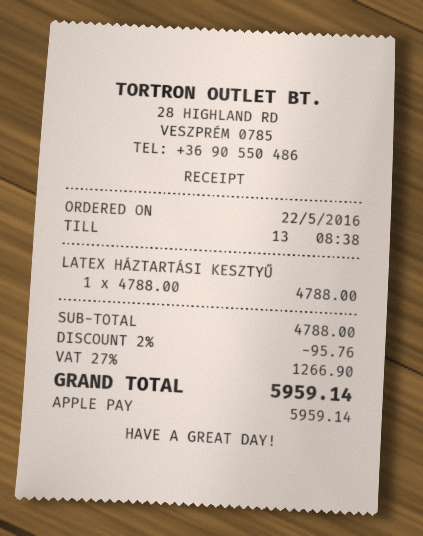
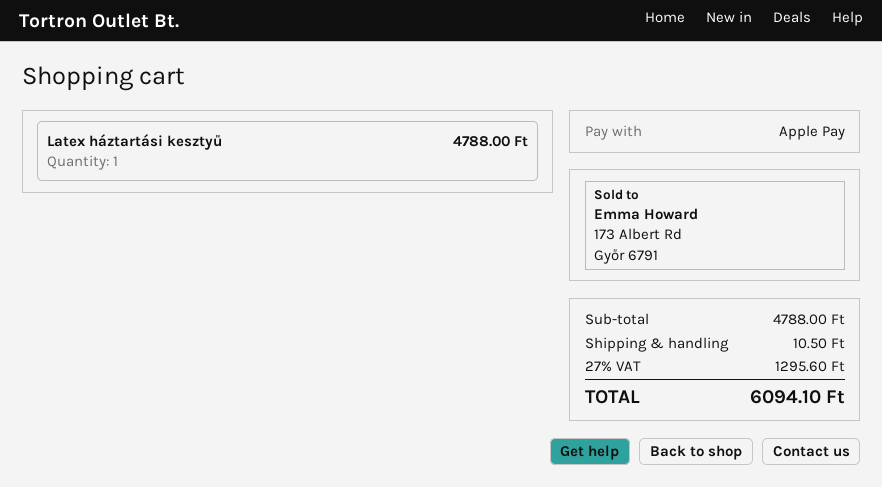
discount: 2% = 95.76 -> none
shipping: none -> 10.50
tax: 27% = 1266.90 -> 27% = 1295.60
total: 5959.14 -> 6094.10

